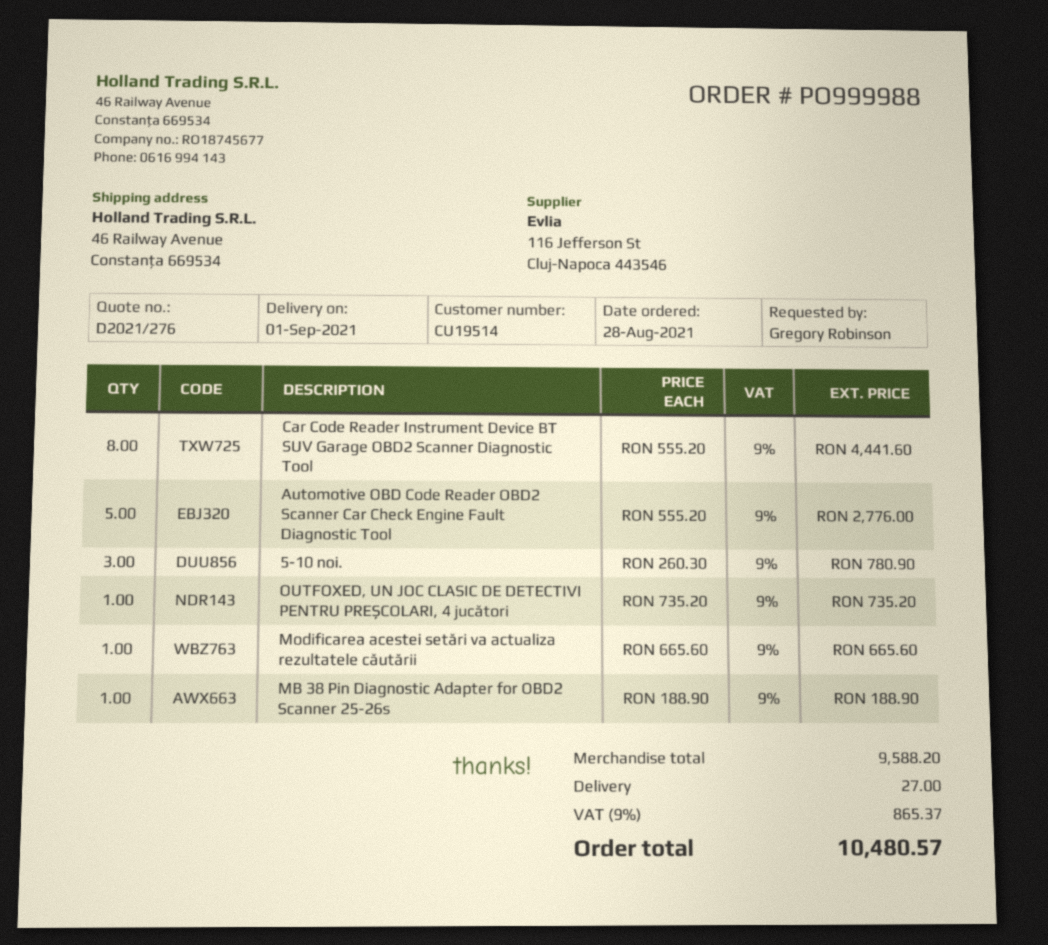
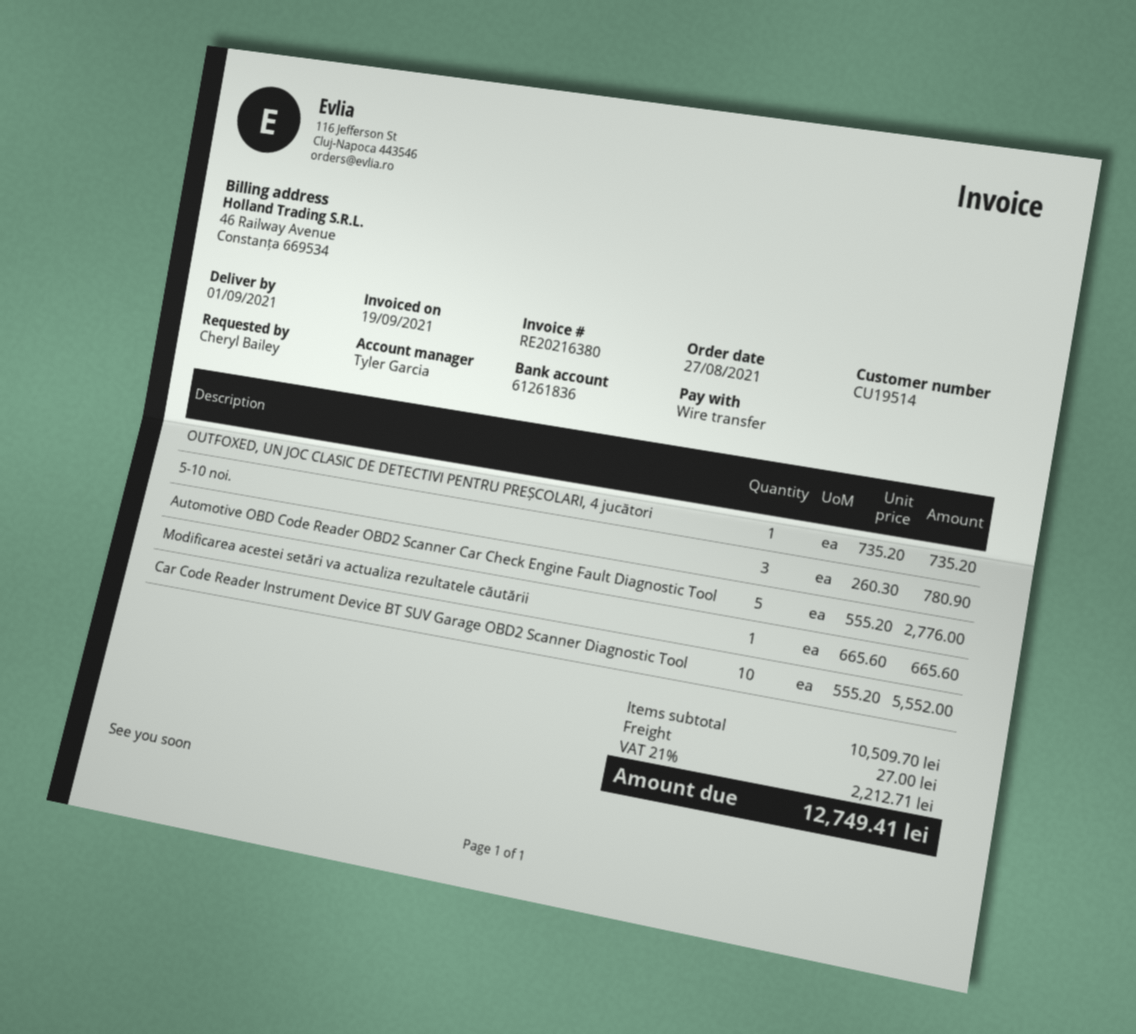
order date: 2021-08-28 -> 2021-08-27
ordered by: Gregory Robinson -> Cheryl Bailey
Car Code Reader Instrument Device BT SUV Garage OBD2 Scanner Diagnostic Tool: 8 x 555.20 = 4441.60 -> 10 x 555.20 = 5552.00
MB 38 Pin Diagnostic Adapter for OBD2 Scanner 25-26s: 1 x 188.90 = 188.90 -> none
subtotal: 9588.20 -> 10509.70
tax: 9% = 865.37 -> 21% = 2212.71
total: 10480.57 -> 12749.41

